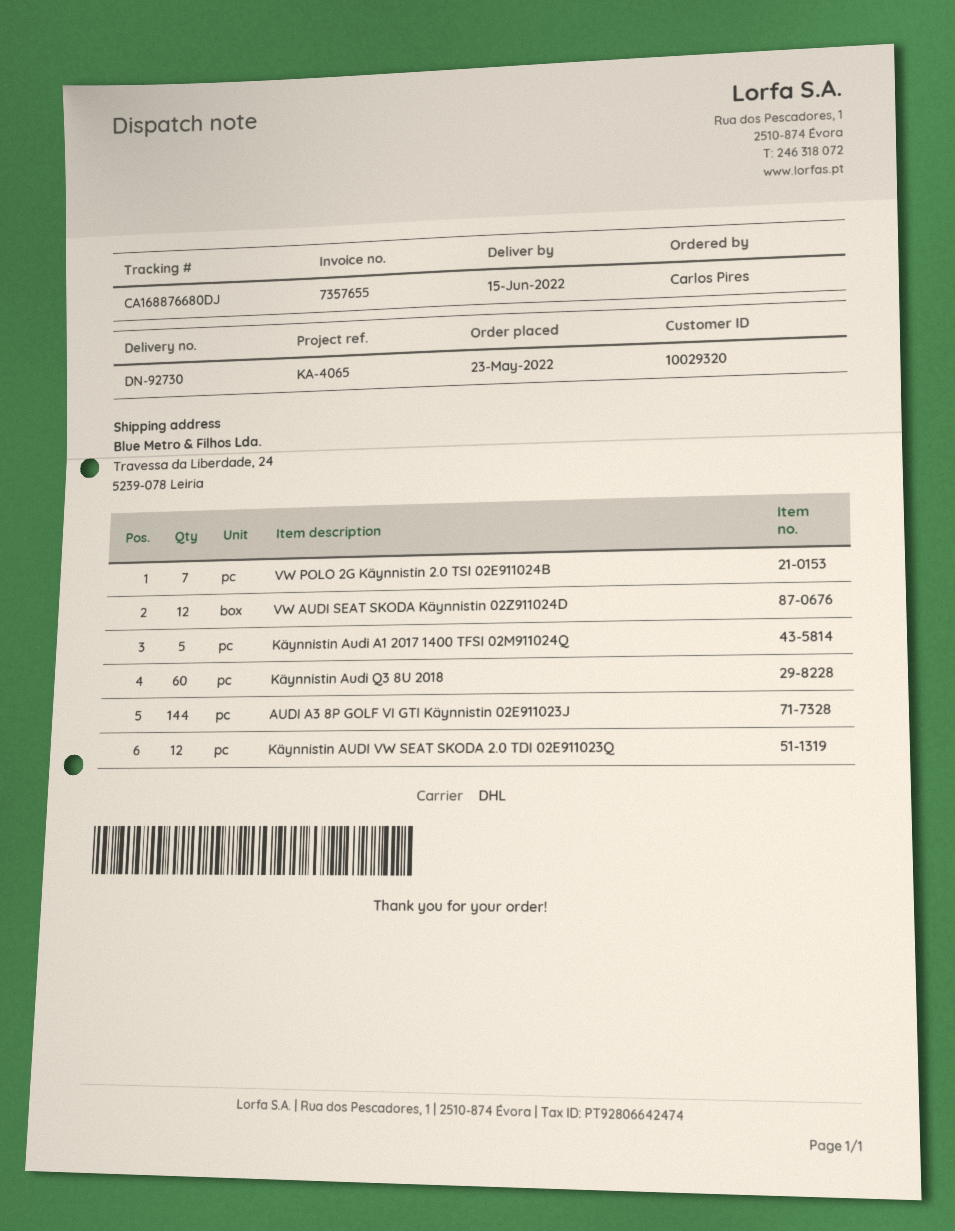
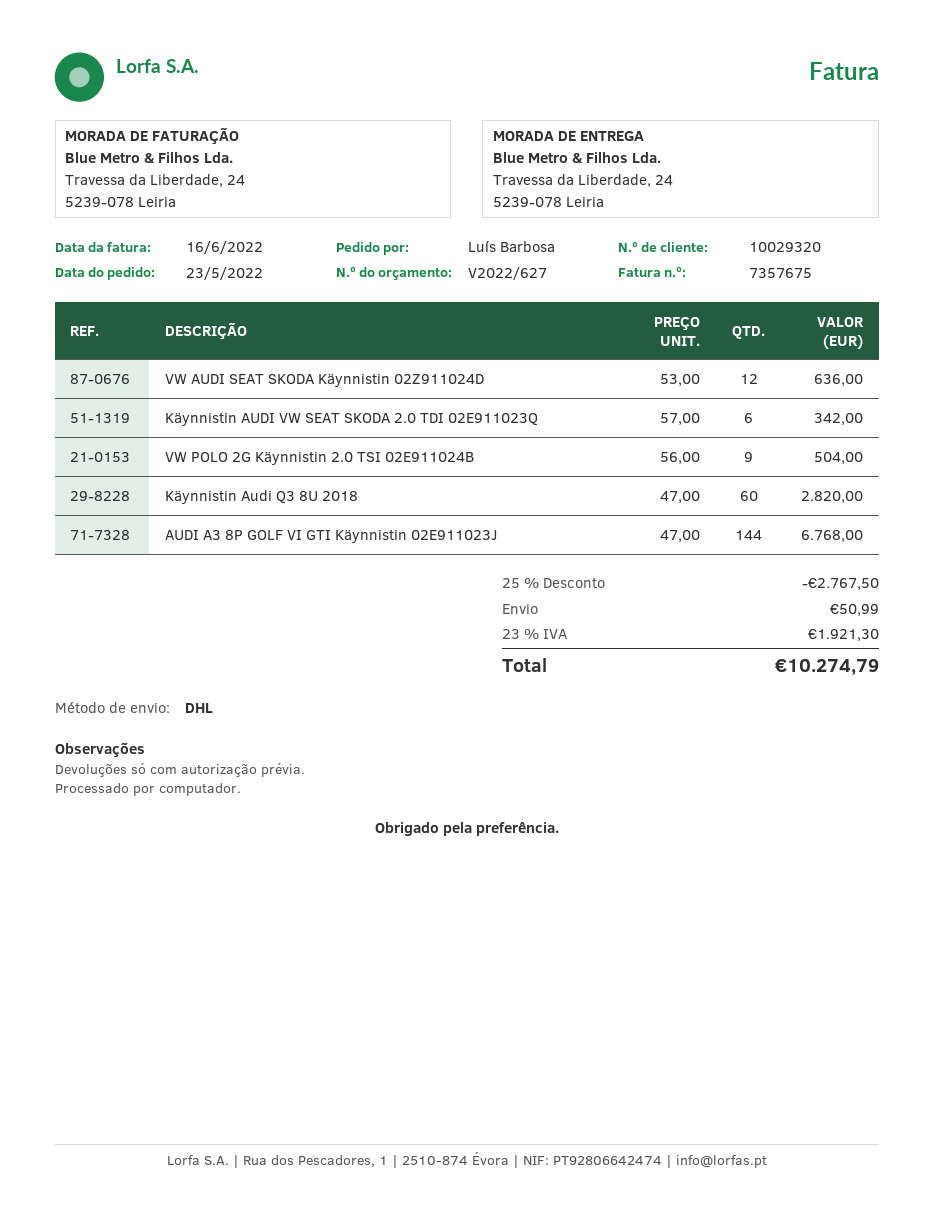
invoice number: 7357655 -> 7357675
ordered by: Carlos Pires -> Luís Barbosa
VW POLO 2G Käynnistin 2.0 TSI 02E911024B: 7 -> 9
Käynnistin Audi A1 2017 1400 TFSI 02M911024Q: 5 -> none
Käynnistin AUDI VW SEAT SKODA 2.0 TDI 02E911023Q: 12 -> 6

